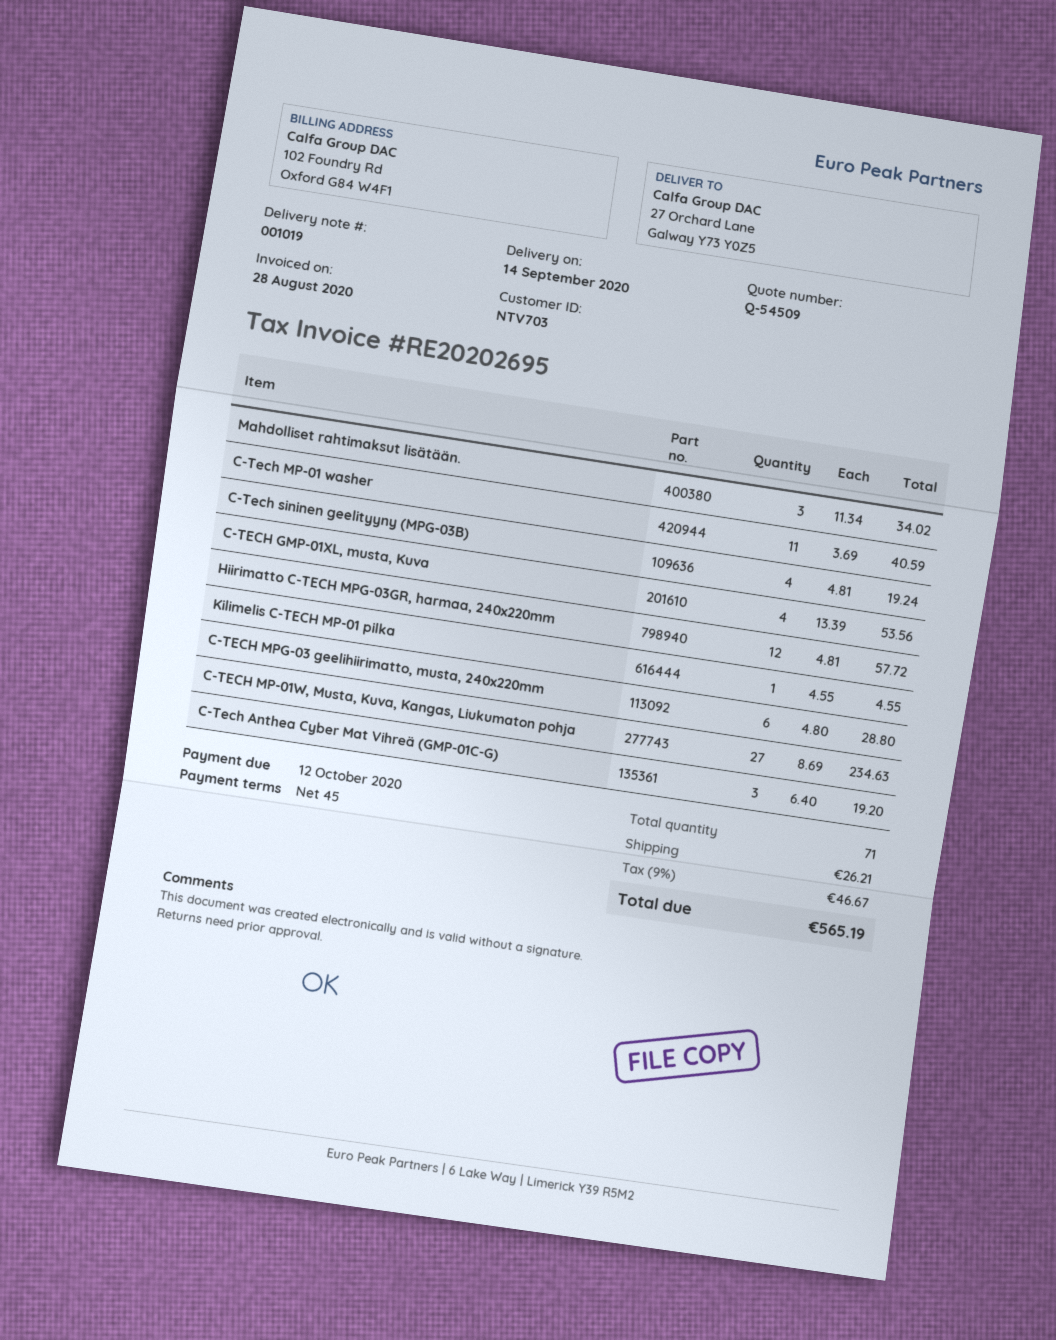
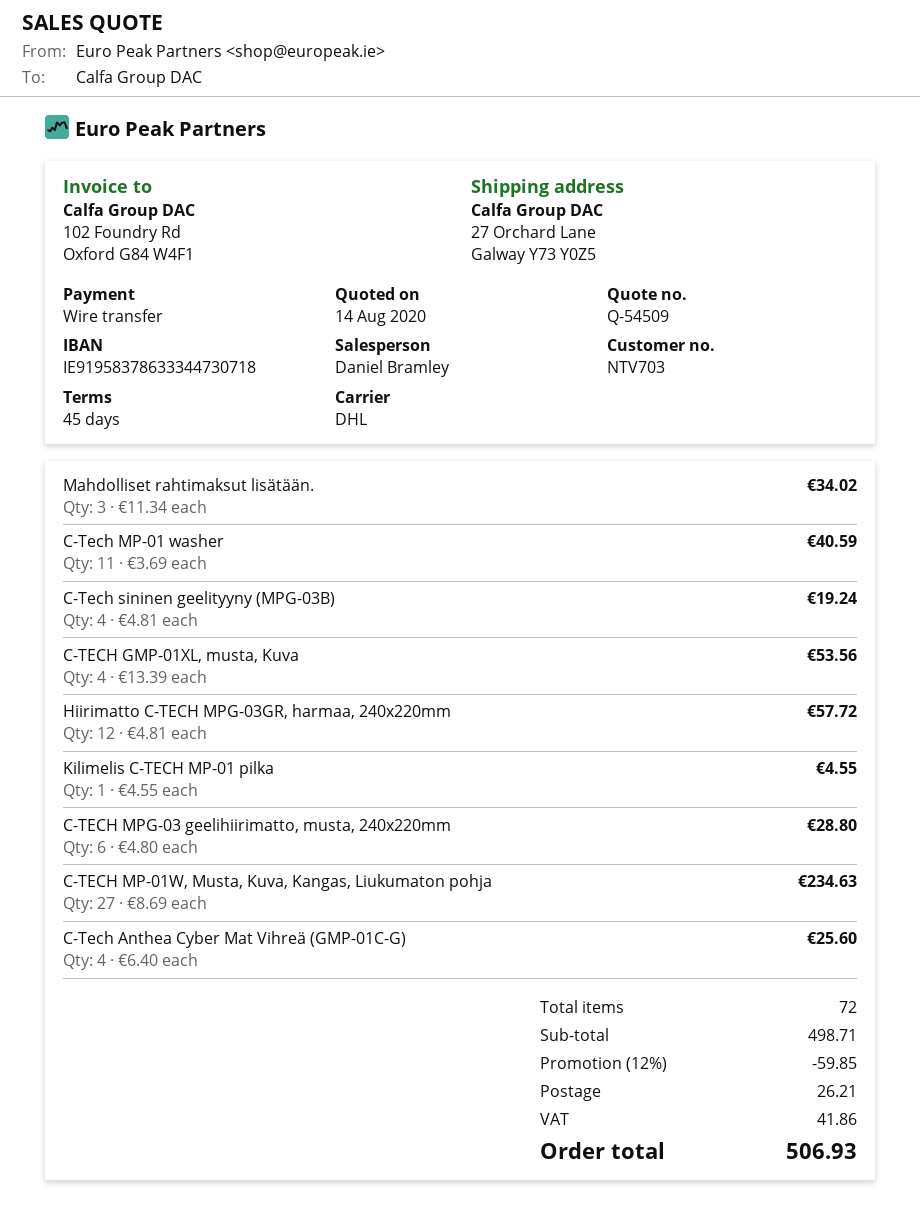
C-Tech Anthea Cyber Mat Vihreä (GMP-01C-G): 3 x 6.40 = 19.20 -> 4 x 6.40 = 25.60
total quantity: 71 -> 72
discount: none -> 12% = 59.85
tax: 46.67 -> 41.86
total: 565.19 -> 506.93

